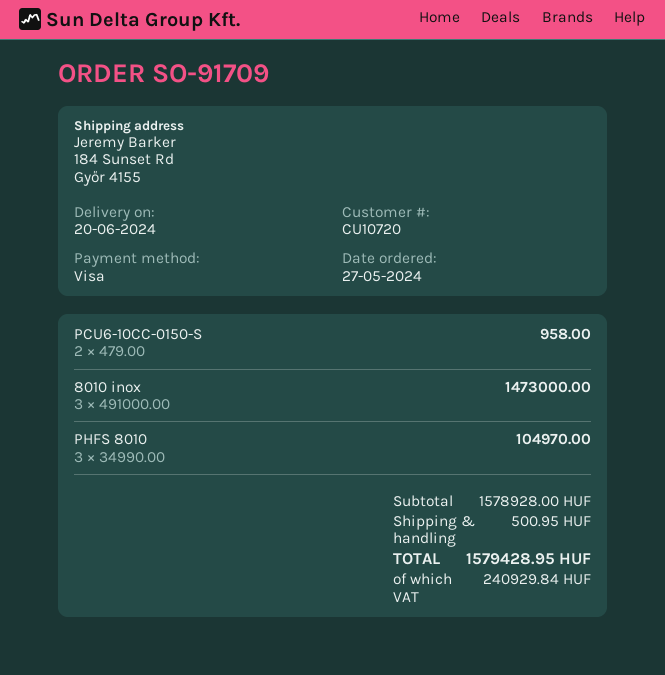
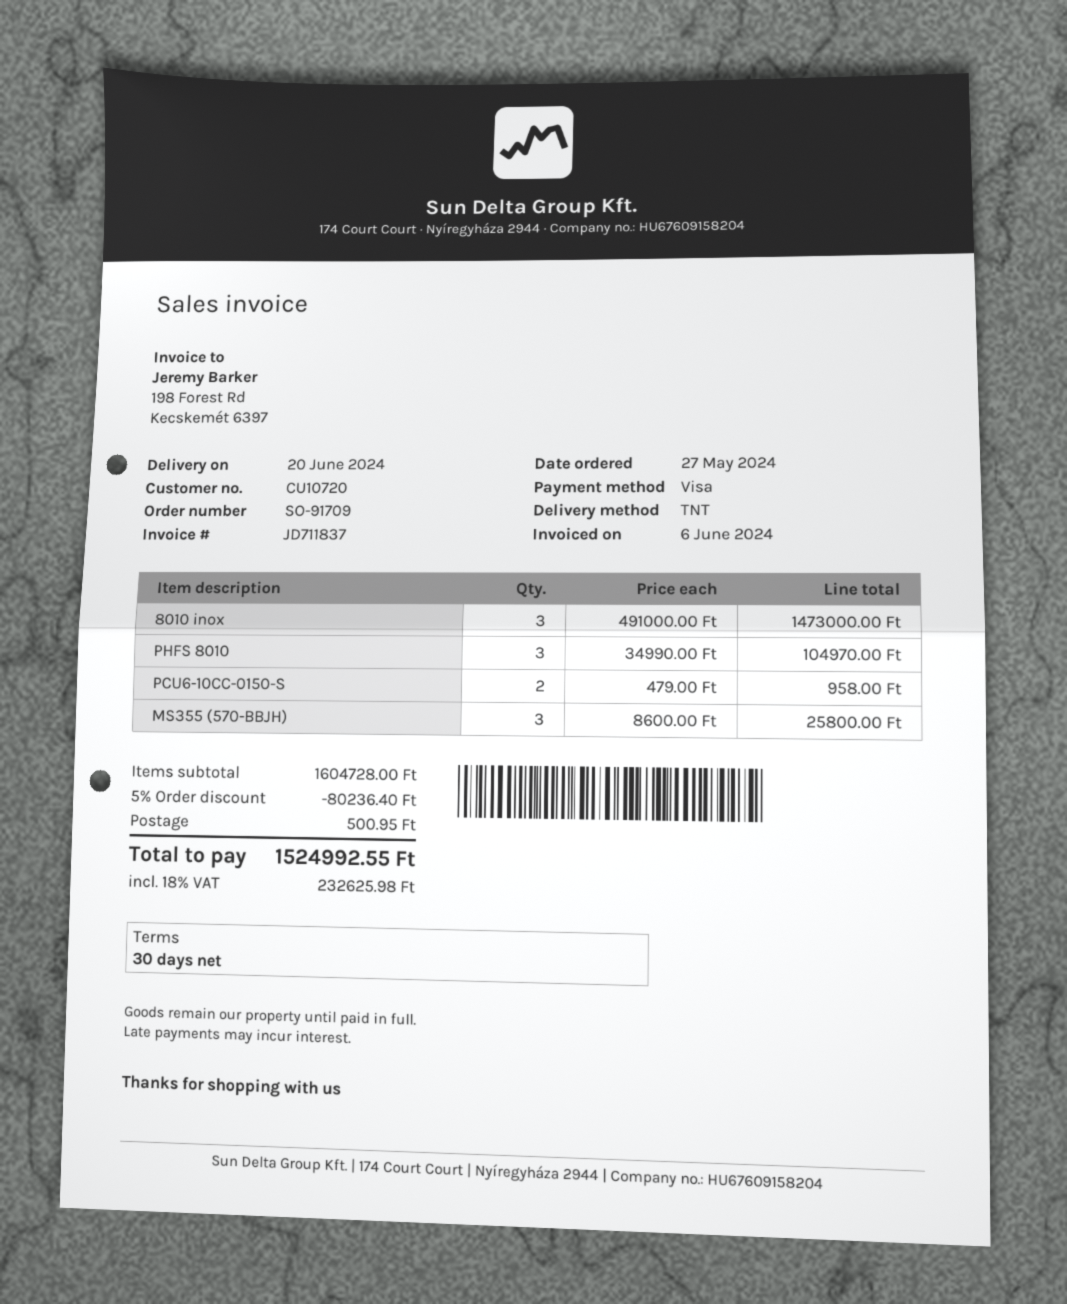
MS355 (570-BBJH): none -> 3 x 8600.00 = 25800.00
subtotal: 1578928.00 -> 1604728.00
discount: none -> 5% = 80236.40
tax: 240929.84 -> 232625.98
total: 1579428.95 -> 1524992.55

